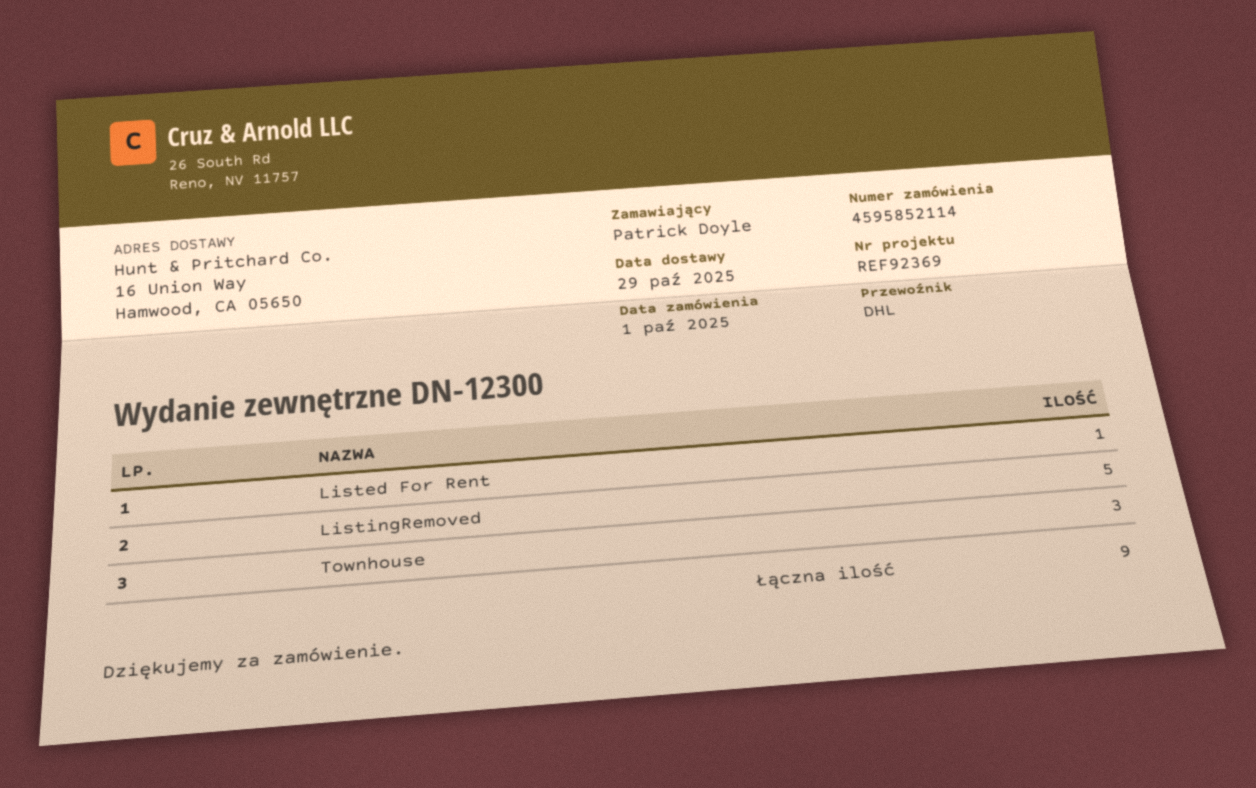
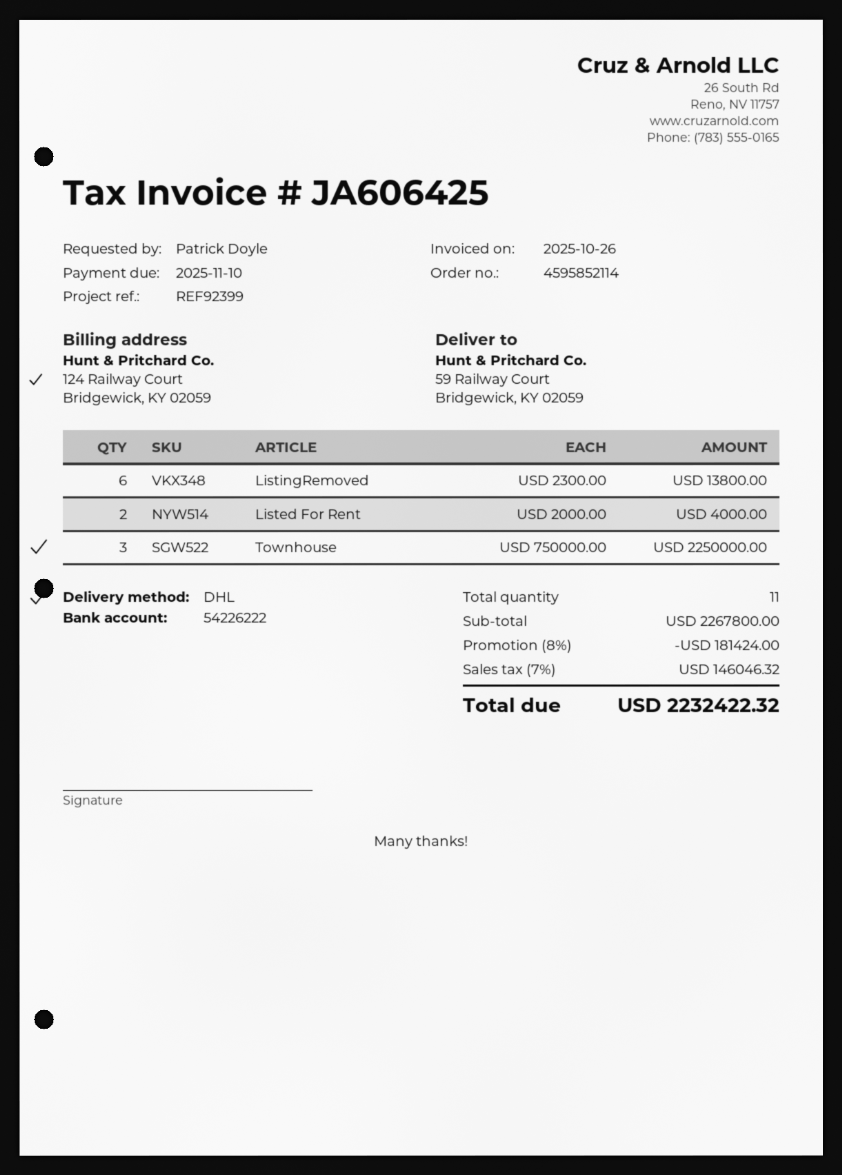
reference: REF92369 -> REF92399
ship to: 16 Union Way, Hamwood, CA 05650 -> 59 Railway Court, Bridgewick, KY 02059
Listed For Rent: 1 -> 2
ListingRemoved: 5 -> 6
total quantity: 9 -> 11

